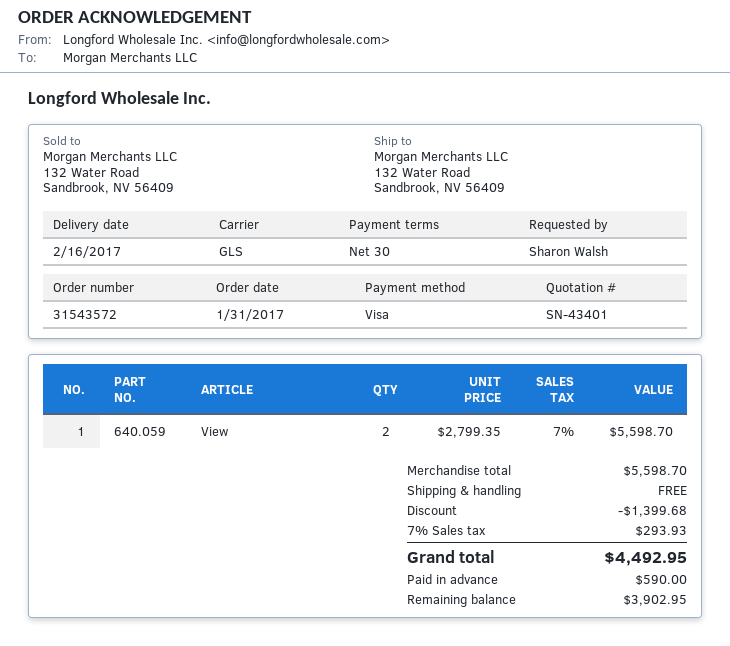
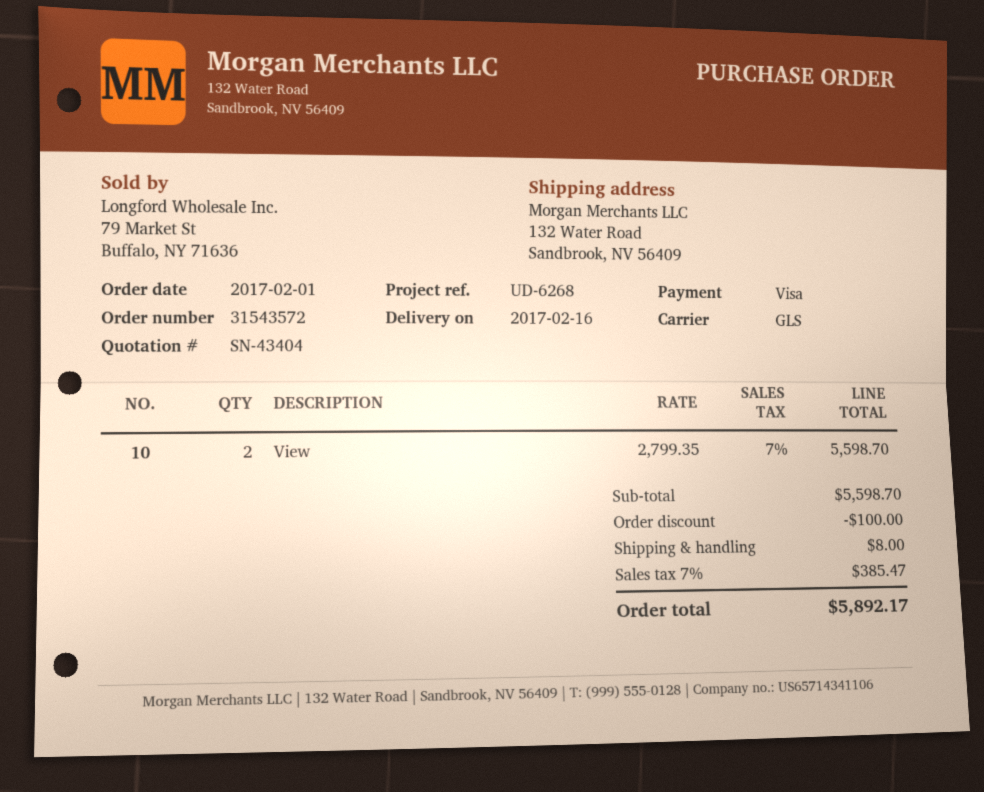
quote number: SN-43401 -> SN-43404
order date: 2017-01-31 -> 2017-02-01
discount: 1399.68 -> 100.00
shipping: 0.00 -> 8.00
tax: 7% = 293.93 -> 7% = 385.47
total: 4492.95 -> 5892.17

